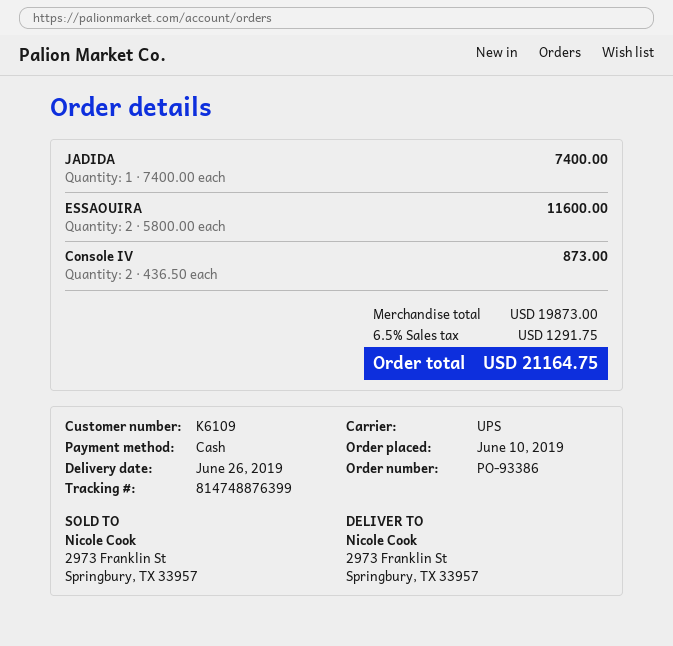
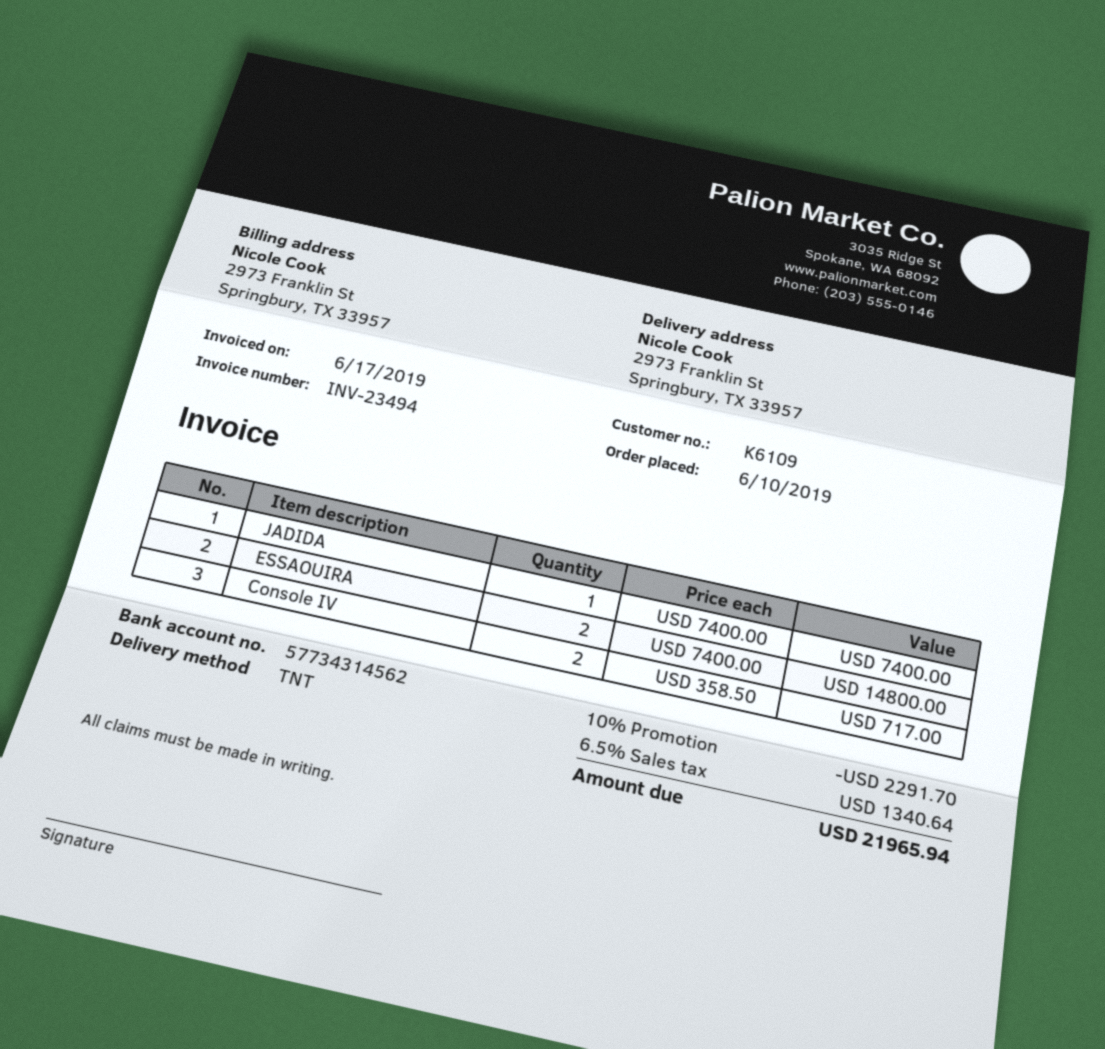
shipping method: UPS -> TNT
ESSAOUIRA: 2 x 5800.00 = 11600.00 -> 2 x 7400.00 = 14800.00
Console IV: 2 x 436.50 = 873.00 -> 2 x 358.50 = 717.00
discount: none -> 10% = 2291.70
tax: 6.5% = 1291.75 -> 6.5% = 1340.64
total: 21164.75 -> 21965.94

